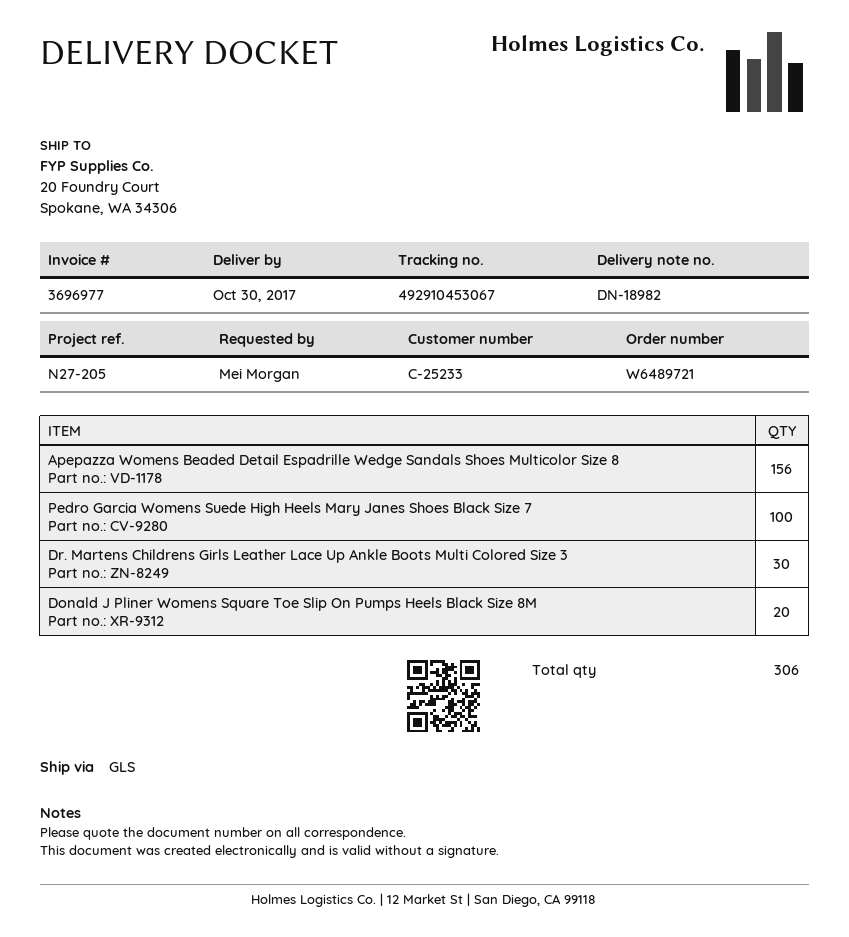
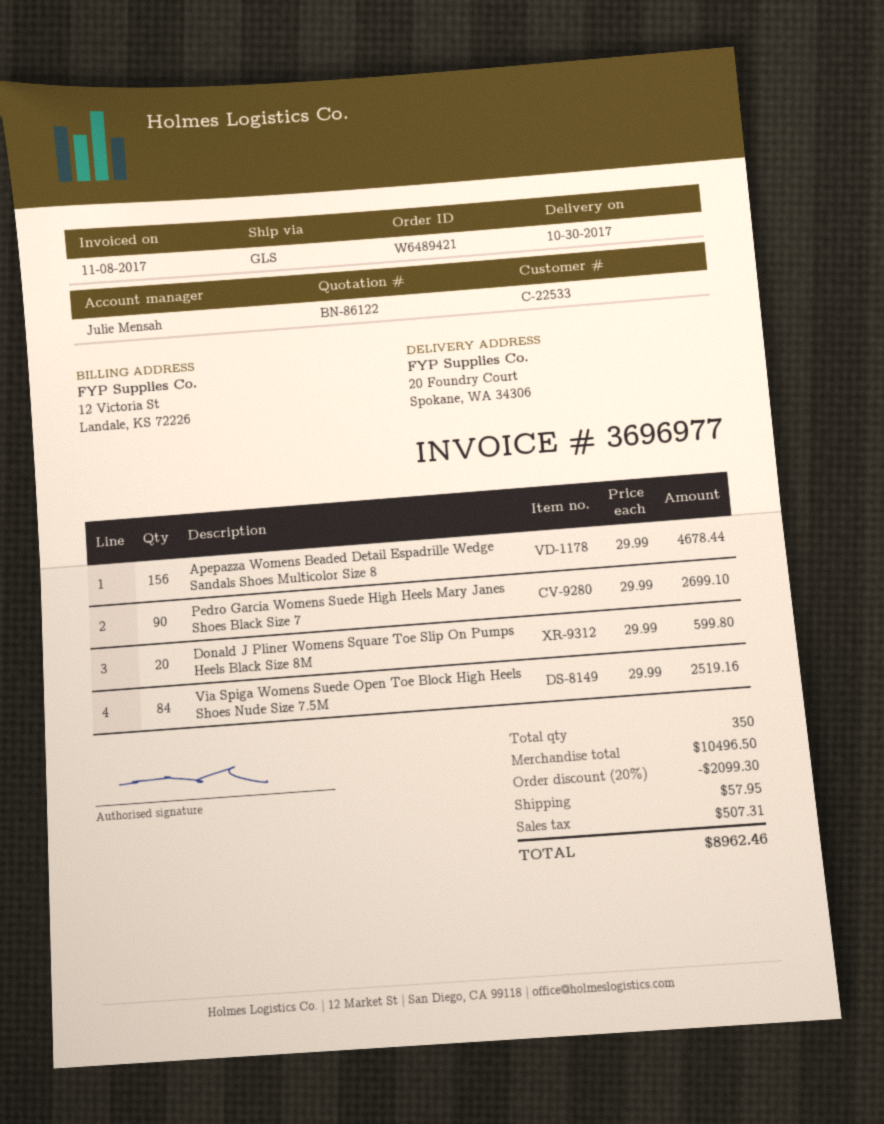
order number: W6489721 -> W6489421
customer number: C-25233 -> C-22533
Pedro Garcia Womens Suede High Heels Mary Janes Shoes Black Size 7: 100 -> 90
Dr. Martens Childrens Girls Leather Lace Up Ankle Boots Multi Colored Size 3: 30 -> none
Via Spiga Womens Suede Open Toe Block High Heels Shoes Nude Size 7.5M: none -> 84
total quantity: 306 -> 350

